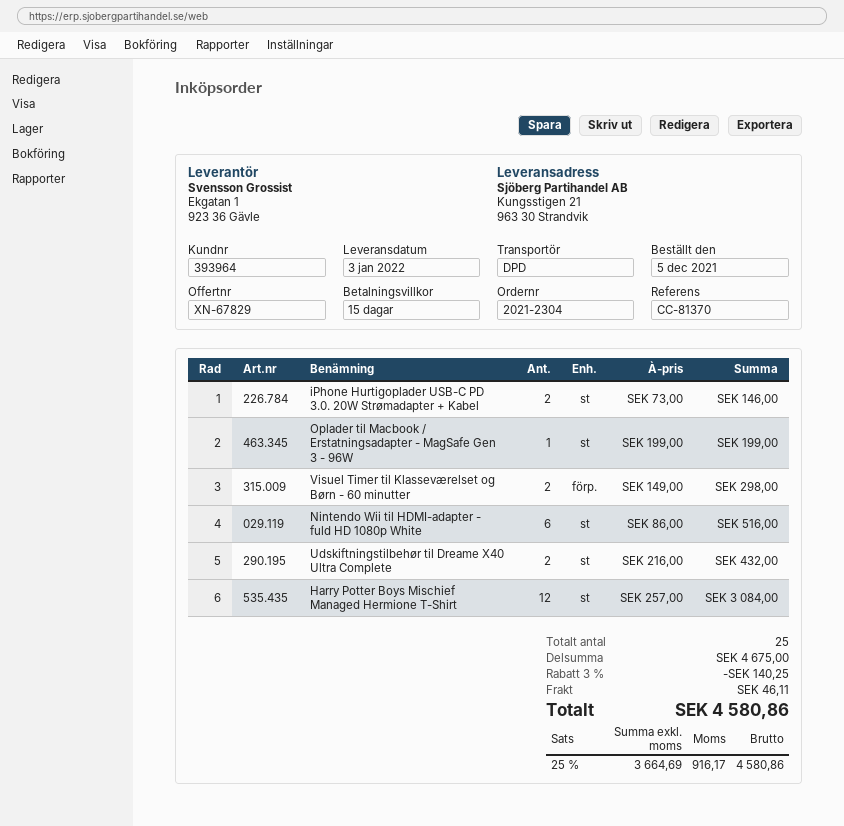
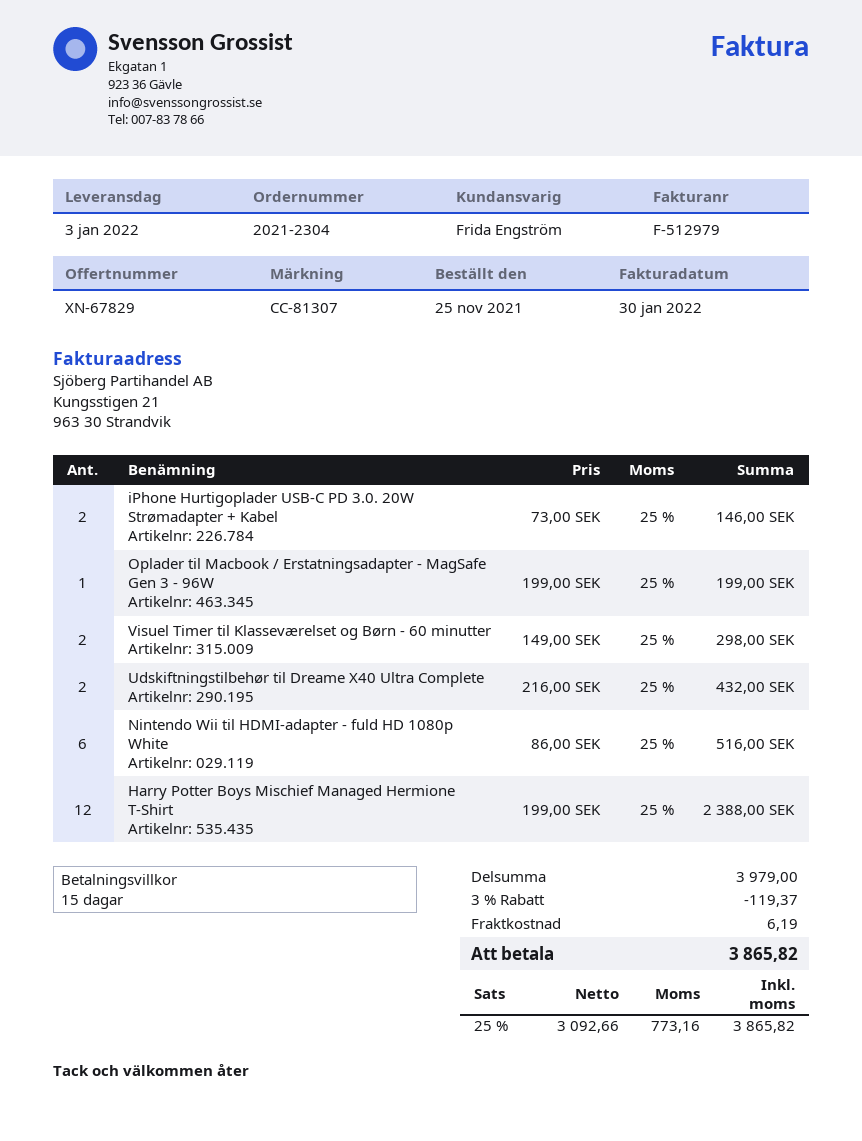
order date: 2021-12-05 -> 2021-11-25
reference: CC-81370 -> CC-81307
Harry Potter Boys Mischief Managed Hermione T-Shirt: 12 x 257.00 = 3084.00 -> 12 x 199.00 = 2388.00
subtotal: 4675.00 -> 3979.00
discount: 3% = 140.25 -> 3% = 119.37
shipping: 46.11 -> 6.19
net: 3664.69 -> 3092.66
tax: 25% = 916.17 -> 25% = 773.16
total: 4580.86 -> 3865.82

